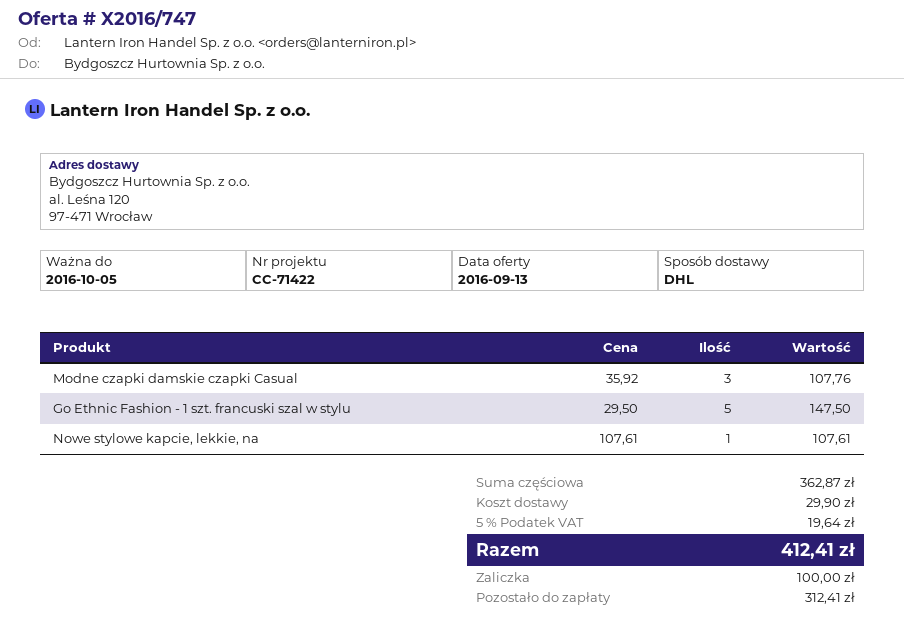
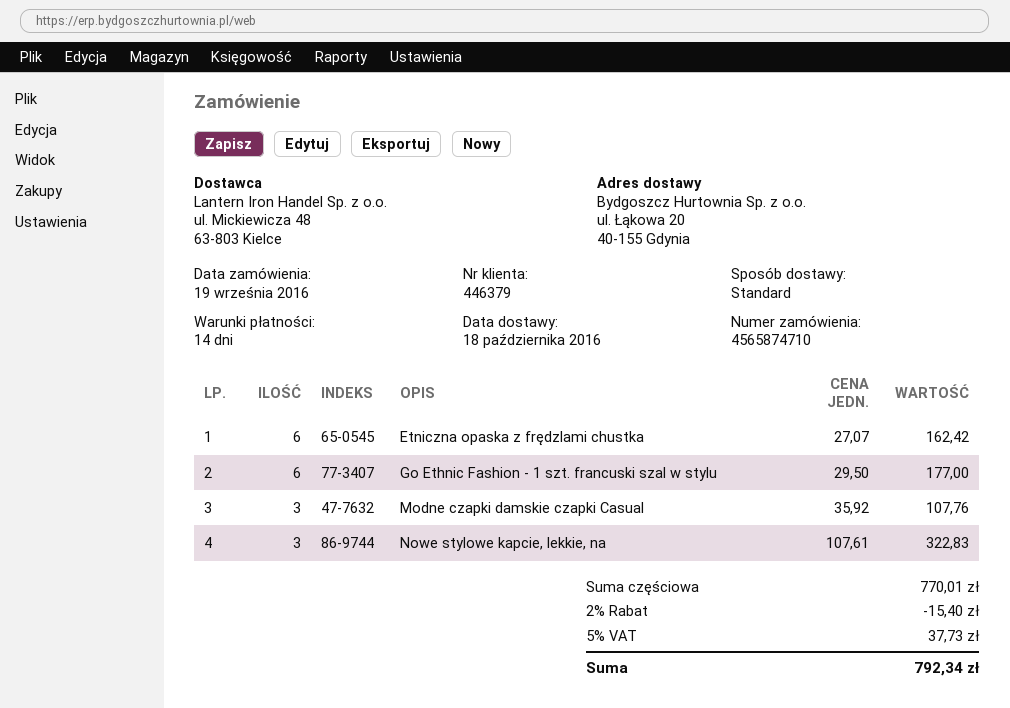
shipping method: DHL -> standard
ship to: al. Leśna 120, 97-471 Wrocław -> ul. Łąkowa 20, 40-155 Gdynia
Go Ethnic Fashion - 1 szt. francuski szal w stylu: 5 x 29.50 = 147.50 -> 6 x 29.50 = 177.00
Nowe stylowe kapcie, lekkie, na: 1 x 107.61 = 107.61 -> 3 x 107.61 = 322.83
Etniczna opaska z frędzlami chustka: none -> 6 x 27.07 = 162.42
subtotal: 362.87 -> 770.01
discount: none -> 2% = 15.40
shipping: 29.90 -> none
tax: 5% = 19.64 -> 5% = 37.73
total: 412.41 -> 792.34

